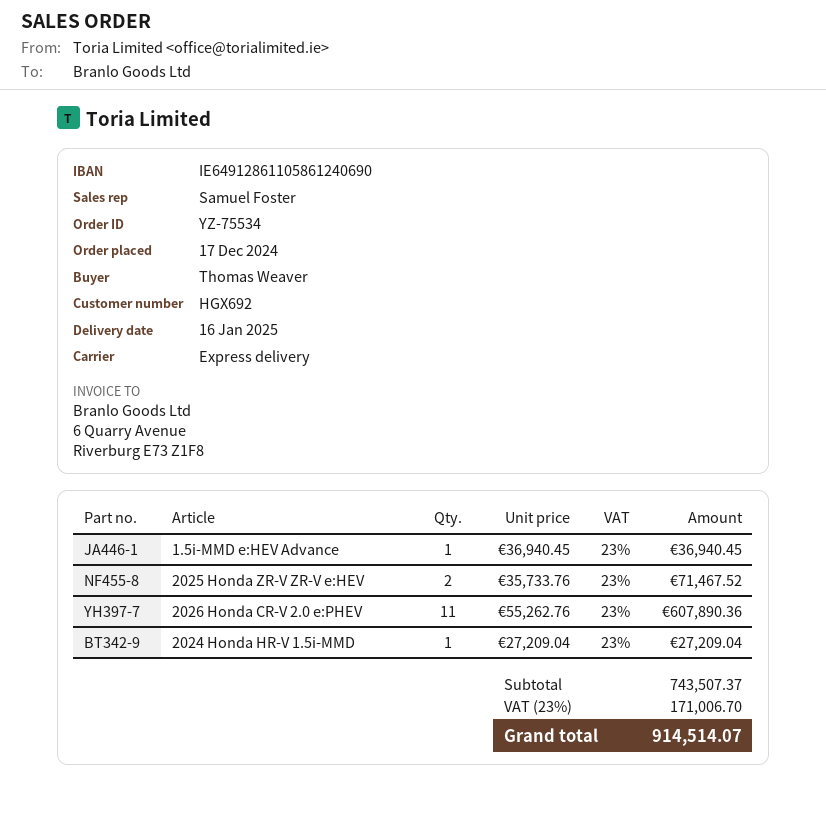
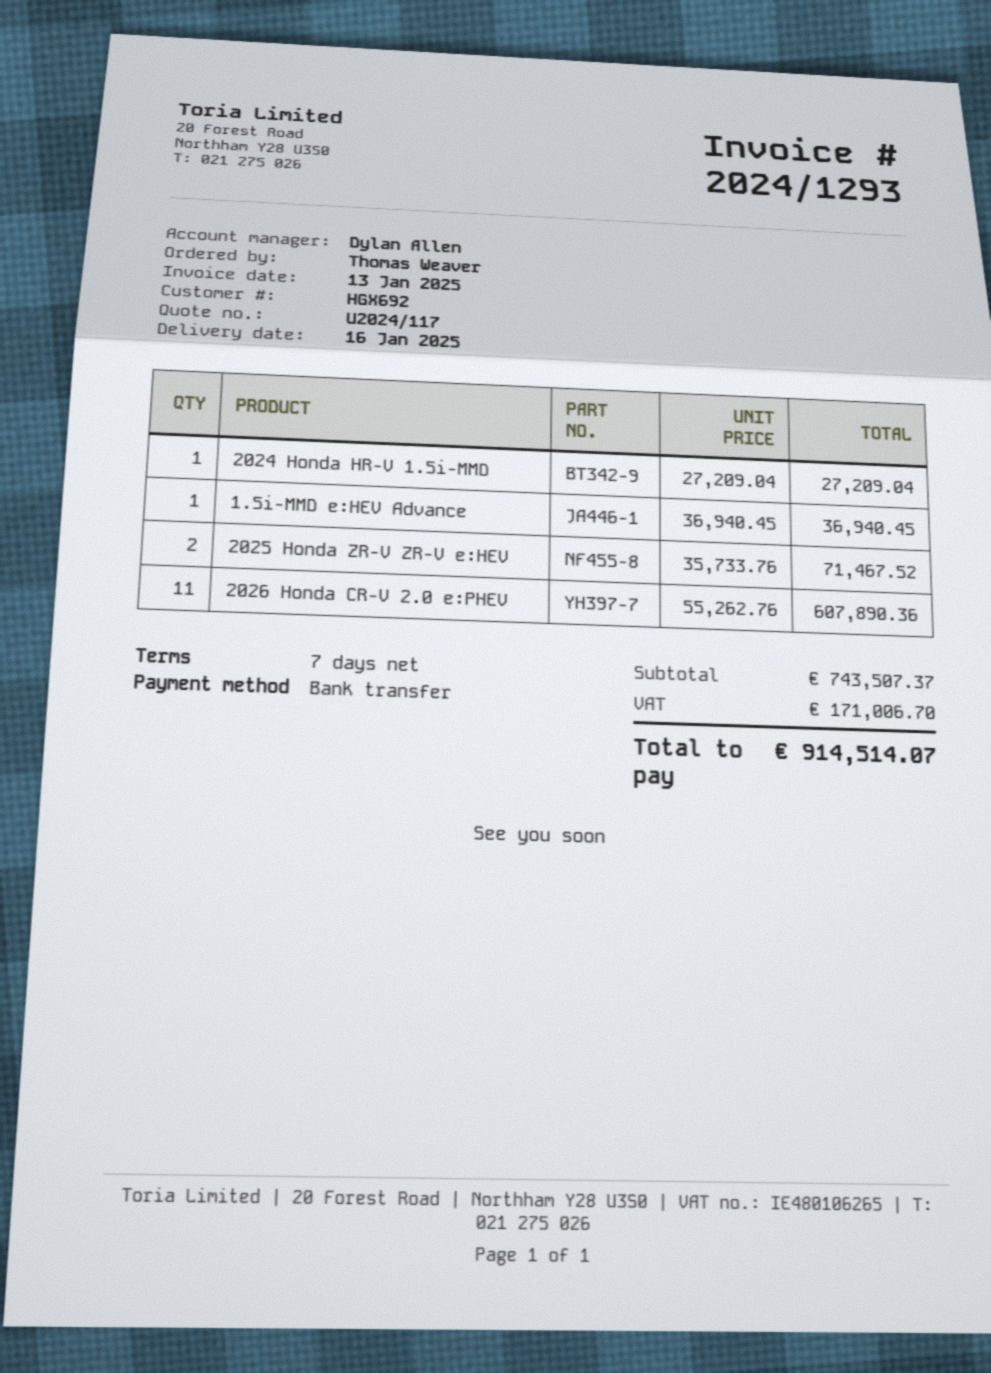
sales rep: Samuel Foster -> Dylan Allen

